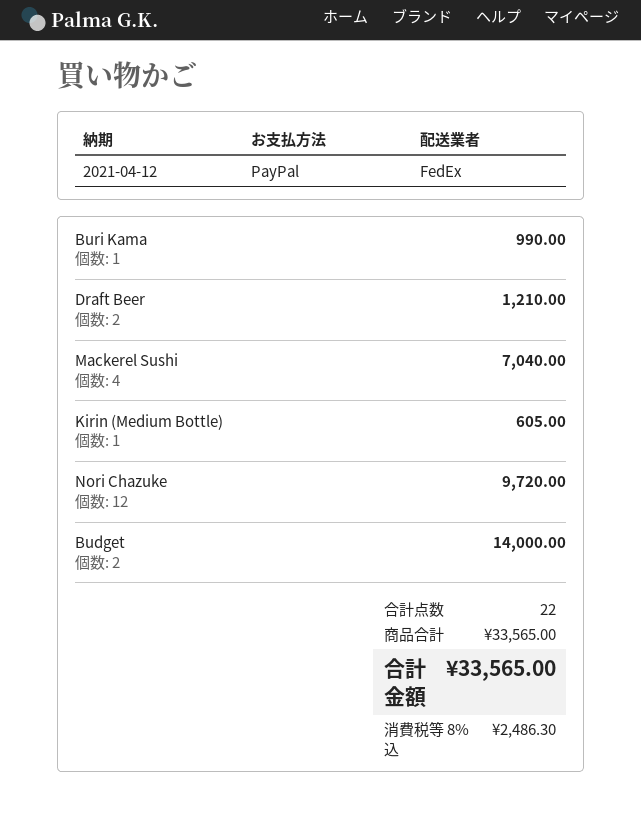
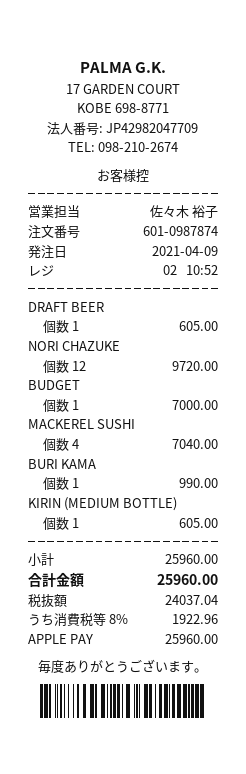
payment method: PayPal -> Apple Pay
Draft Beer: 2 for 1210.00 -> 1 for 605.00
Budget: 2 for 14000.00 -> 1 for 7000.00
subtotal: 33565.00 -> 25960.00
tax: 8% = 2486.30 -> 8% = 1922.96
total: 33565.00 -> 25960.00

